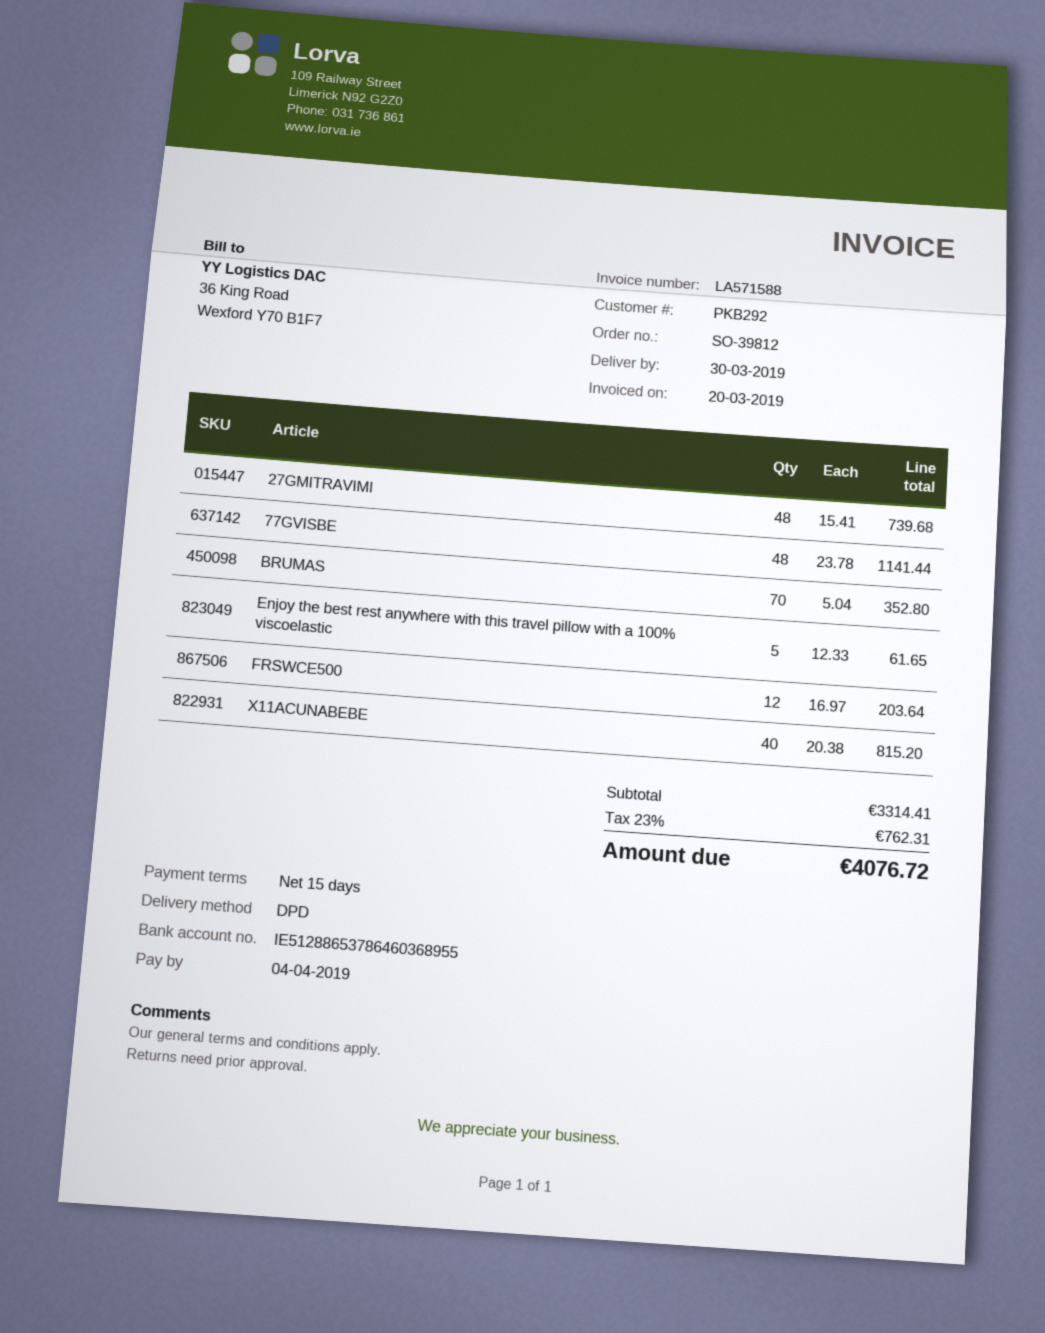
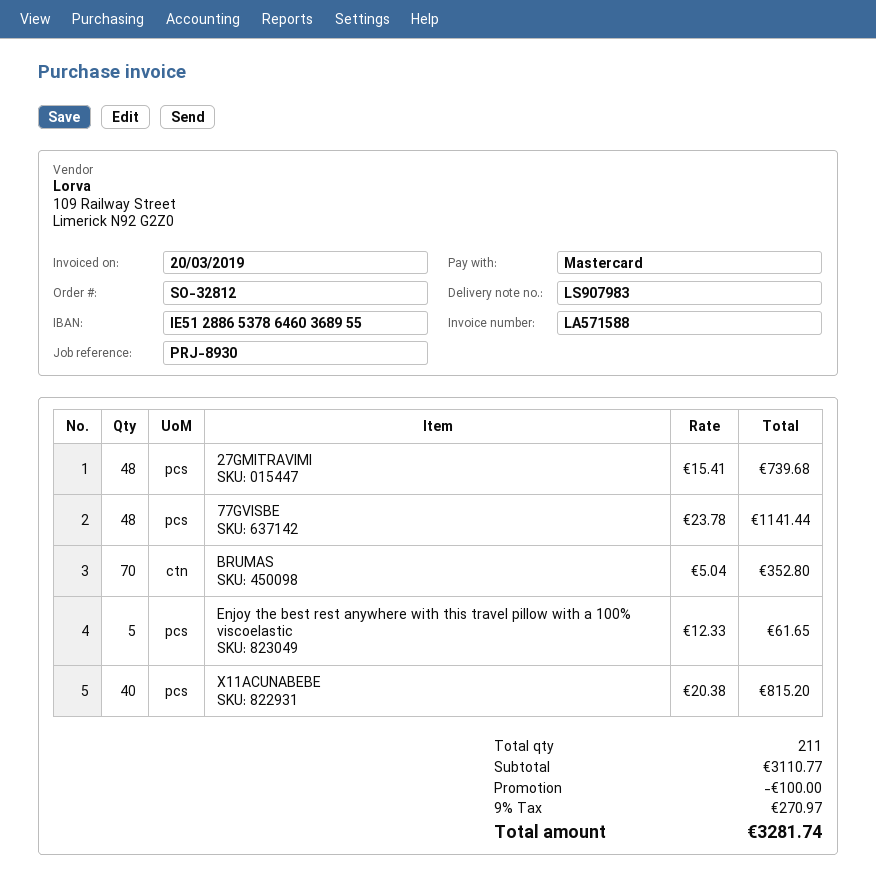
order number: SO-39812 -> SO-32812
FRSWCE500: 12 x 16.97 = 203.64 -> none
subtotal: 3314.41 -> 3110.77
discount: none -> 100.00
tax: 23% = 762.31 -> 9% = 270.97
total: 4076.72 -> 3281.74

